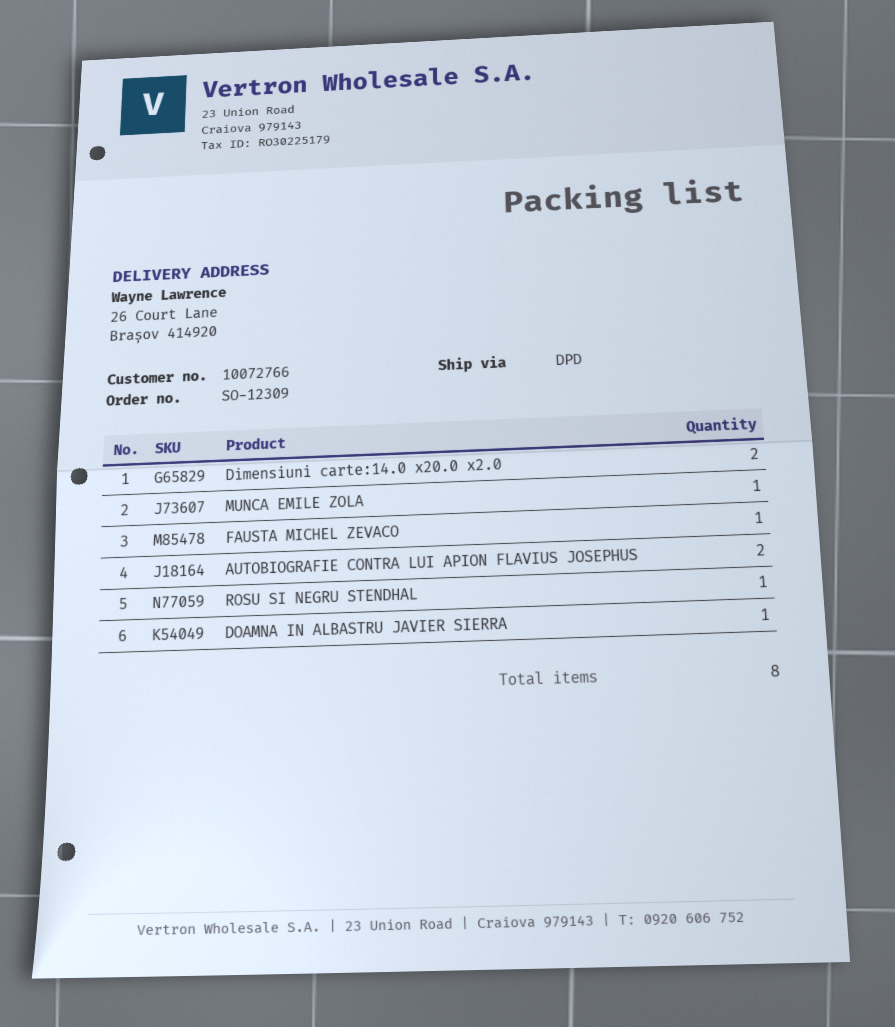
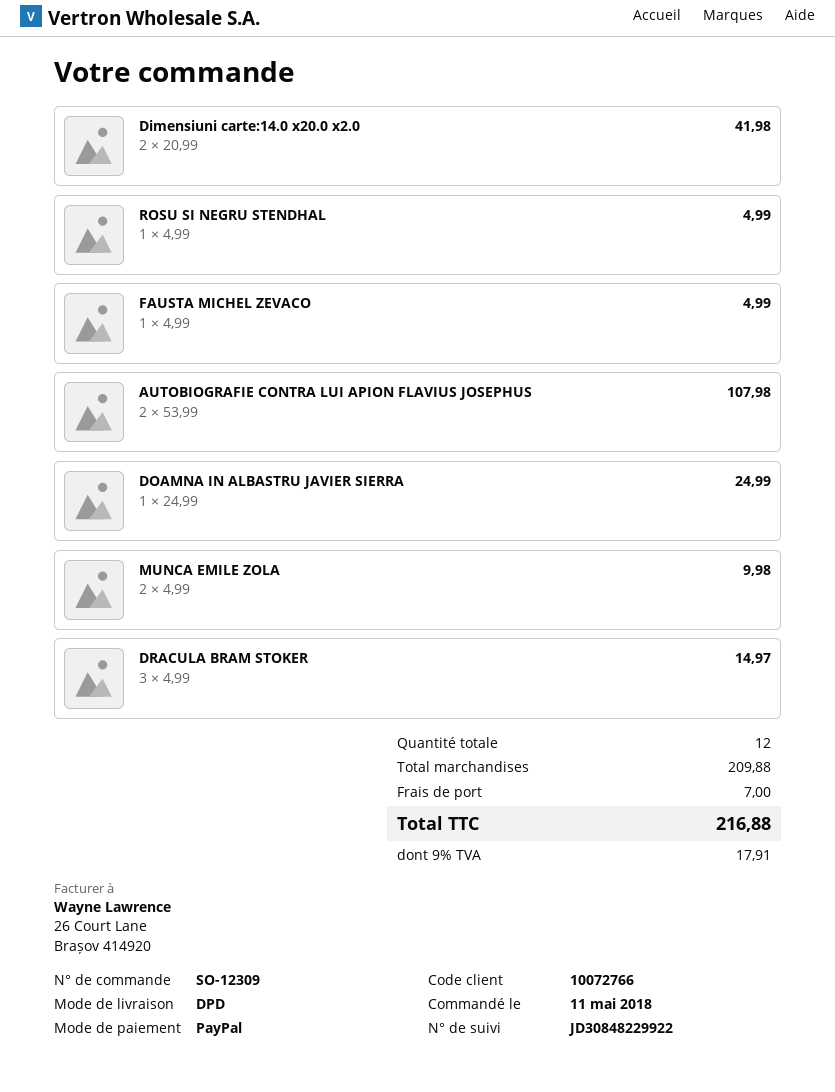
MUNCA EMILE ZOLA: 1 -> 2
DRACULA BRAM STOKER: none -> 3
total quantity: 8 -> 12

